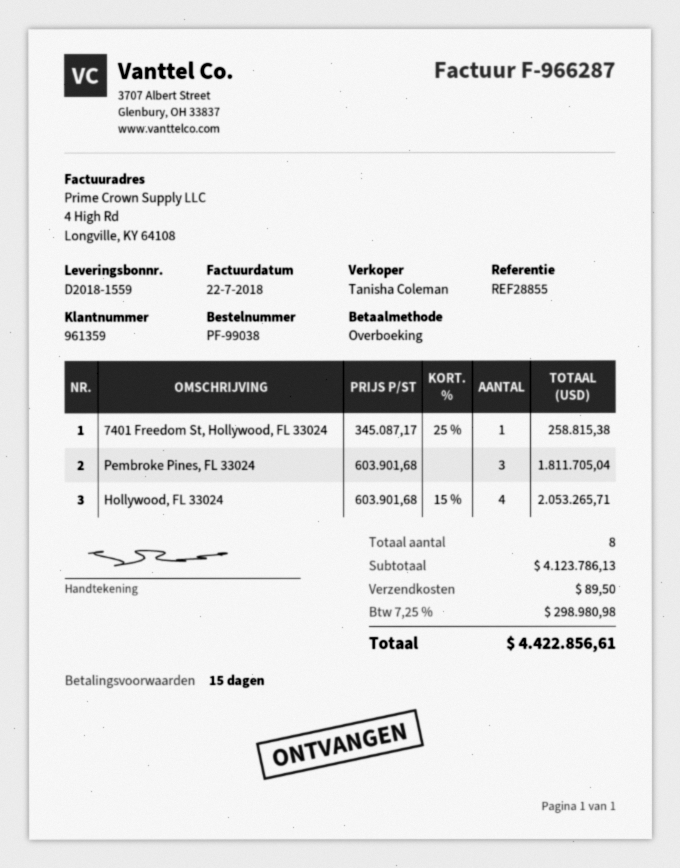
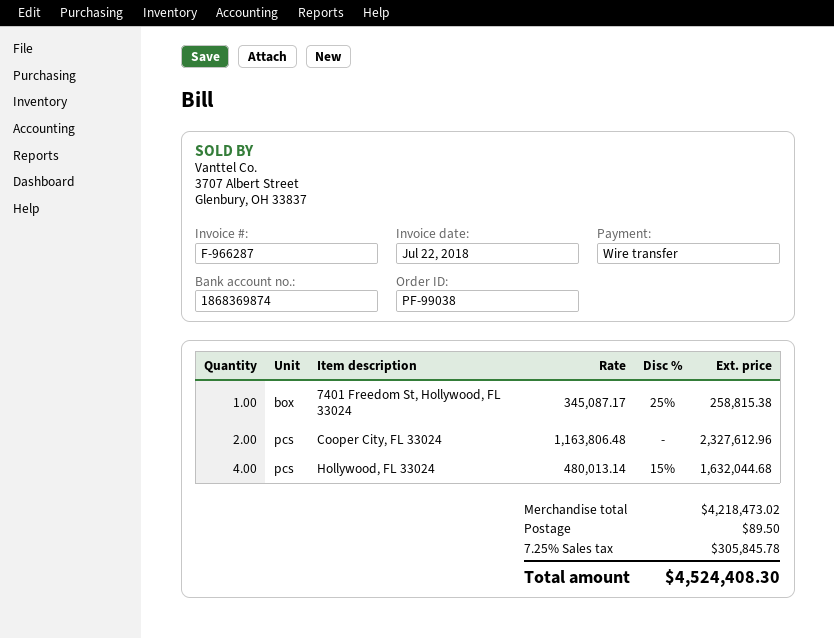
Pembroke Pines, FL 33024: 3 x 603901.68 = 1811705.04 -> none
Hollywood, FL 33024: 4 x 603901.68 - 15% = 2053265.71 -> 4 x 480013.14 - 15% = 1632044.68
Cooper City, FL 33024: none -> 2 x 1163806.48 = 2327612.96
subtotal: 4123786.13 -> 4218473.02
tax: 7.25% = 298980.98 -> 7.25% = 305845.78
total: 4422856.61 -> 4524408.30

